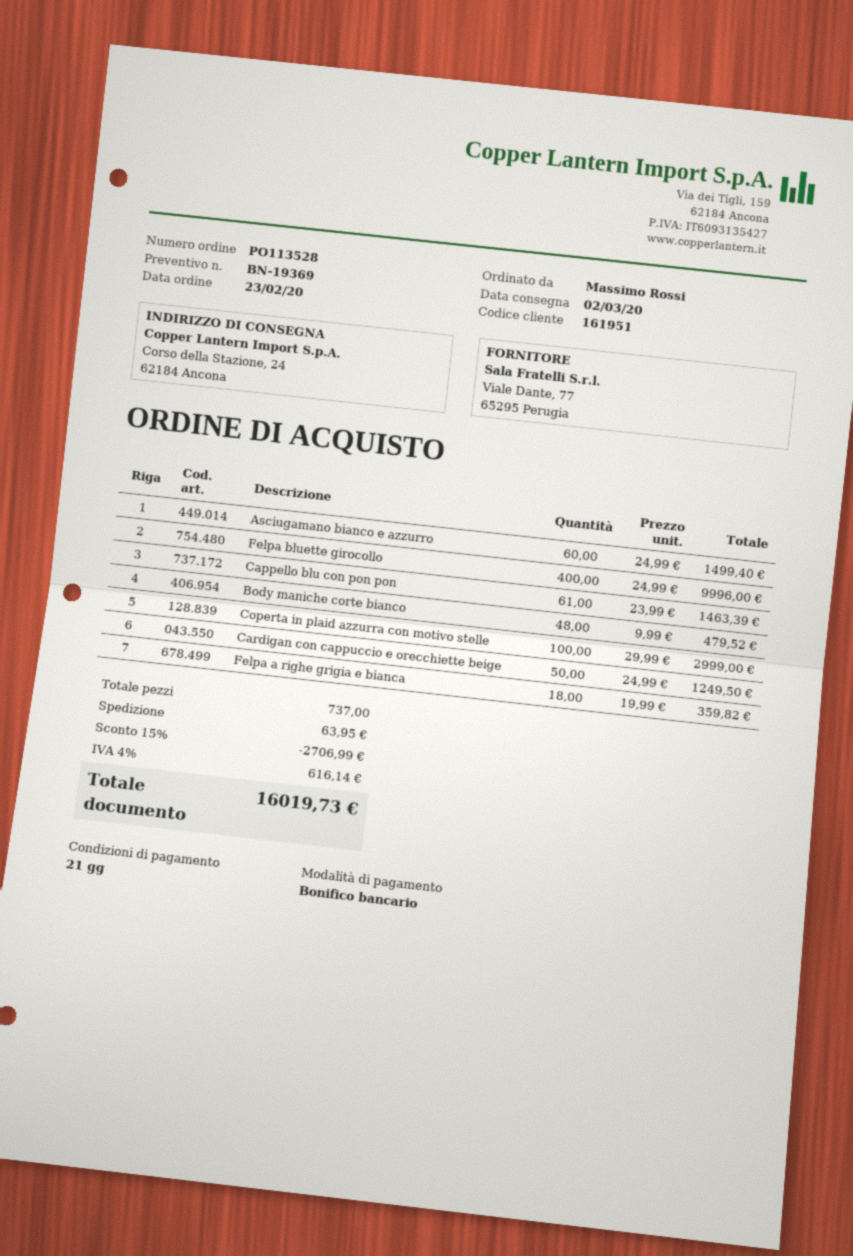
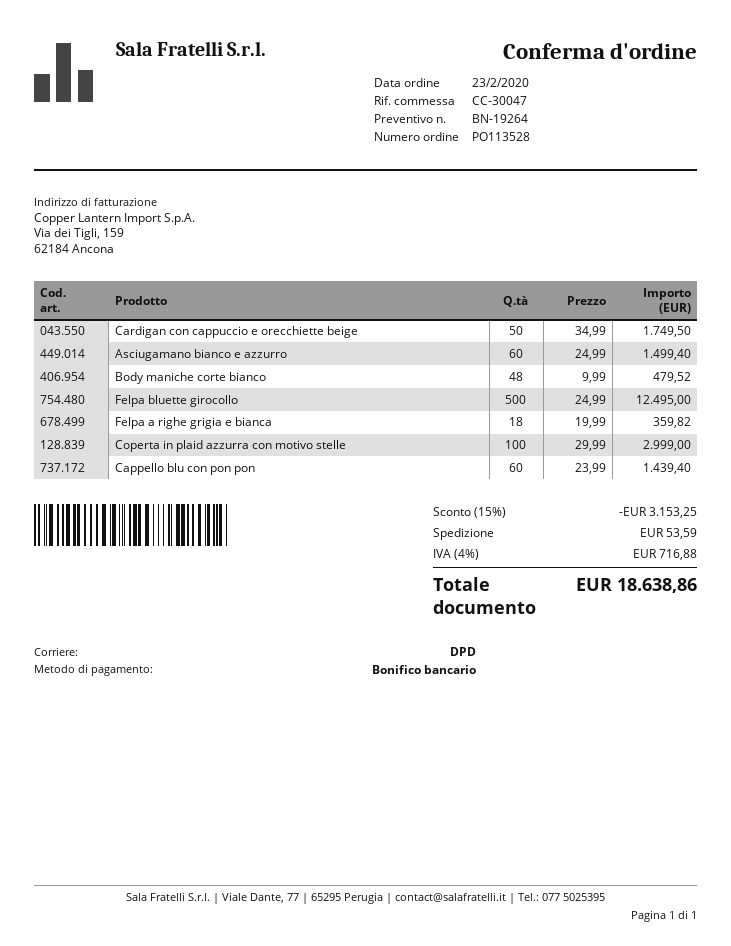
quote number: BN-19369 -> BN-19264
Felpa bluette girocollo: 400 x 24.99 = 9996.00 -> 500 x 24.99 = 12495.00
Cappello blu con pon pon: 61 x 23.99 = 1463.39 -> 60 x 23.99 = 1439.40
Cardigan con cappuccio e orecchiette beige: 50 x 24.99 = 1249.50 -> 50 x 34.99 = 1749.50
discount: 15% = 2706.99 -> 15% = 3153.25
shipping: 63.95 -> 53.59
tax: 4% = 616.14 -> 4% = 716.88
total: 16019.73 -> 18638.86

